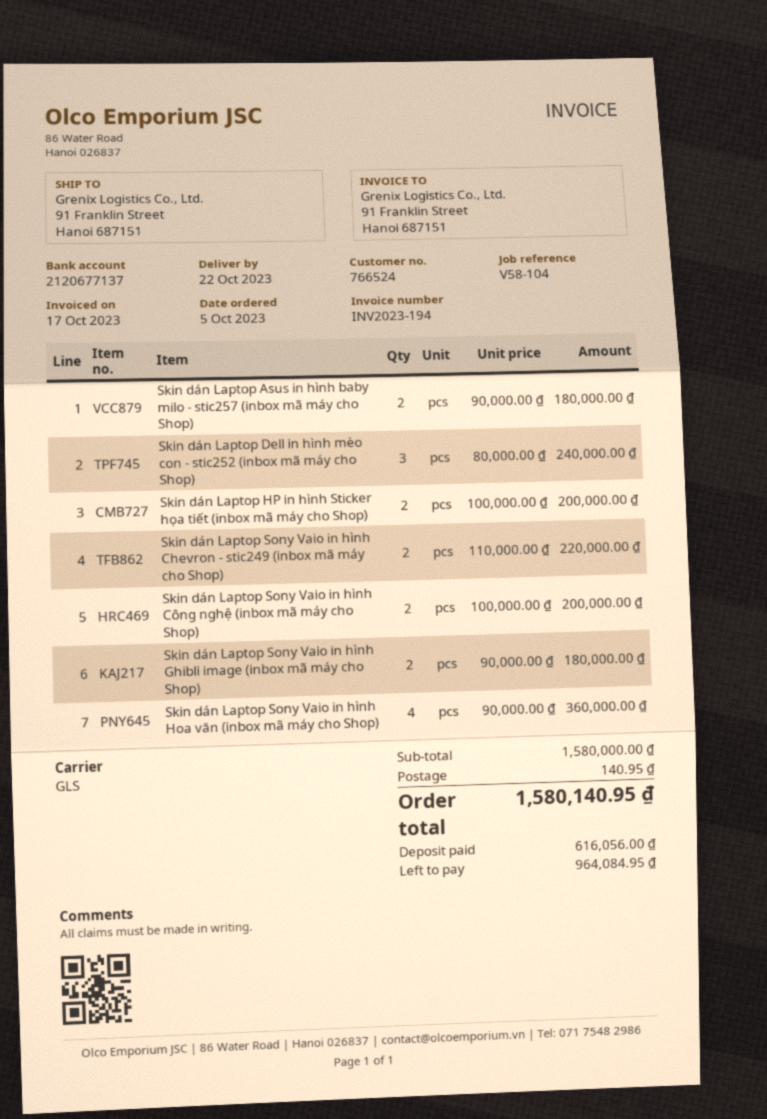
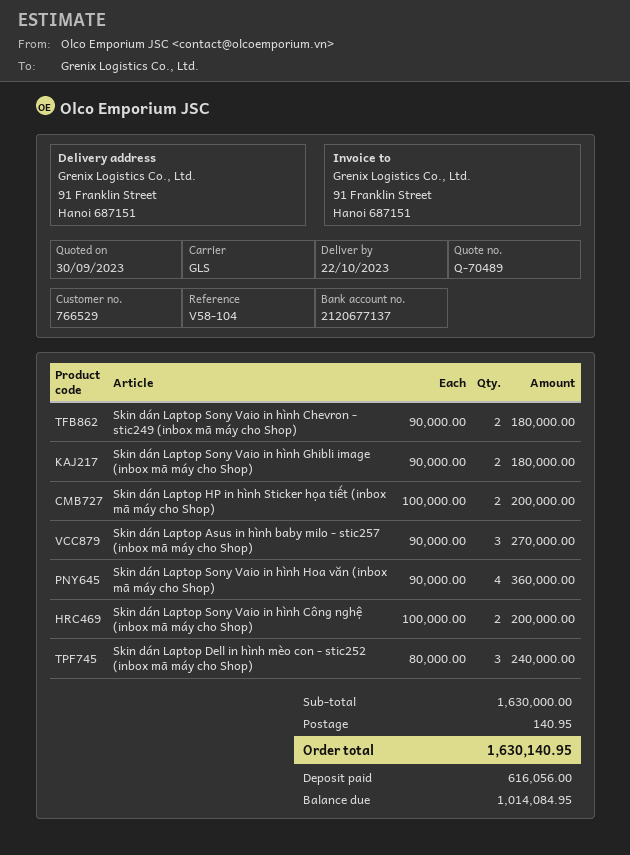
customer number: 766524 -> 766529
Skin dán Laptop Asus in hình baby milo - stic257 (inbox mã máy cho Shop): 2 x 90000.00 = 180000.00 -> 3 x 90000.00 = 270000.00
Skin dán Laptop Sony Vaio in hình Chevron - stic249 (inbox mã máy cho Shop): 2 x 110000.00 = 220000.00 -> 2 x 90000.00 = 180000.00
subtotal: 1580000.00 -> 1630000.00
total: 1580140.95 -> 1630140.95
balance: 964084.95 -> 1014084.95

